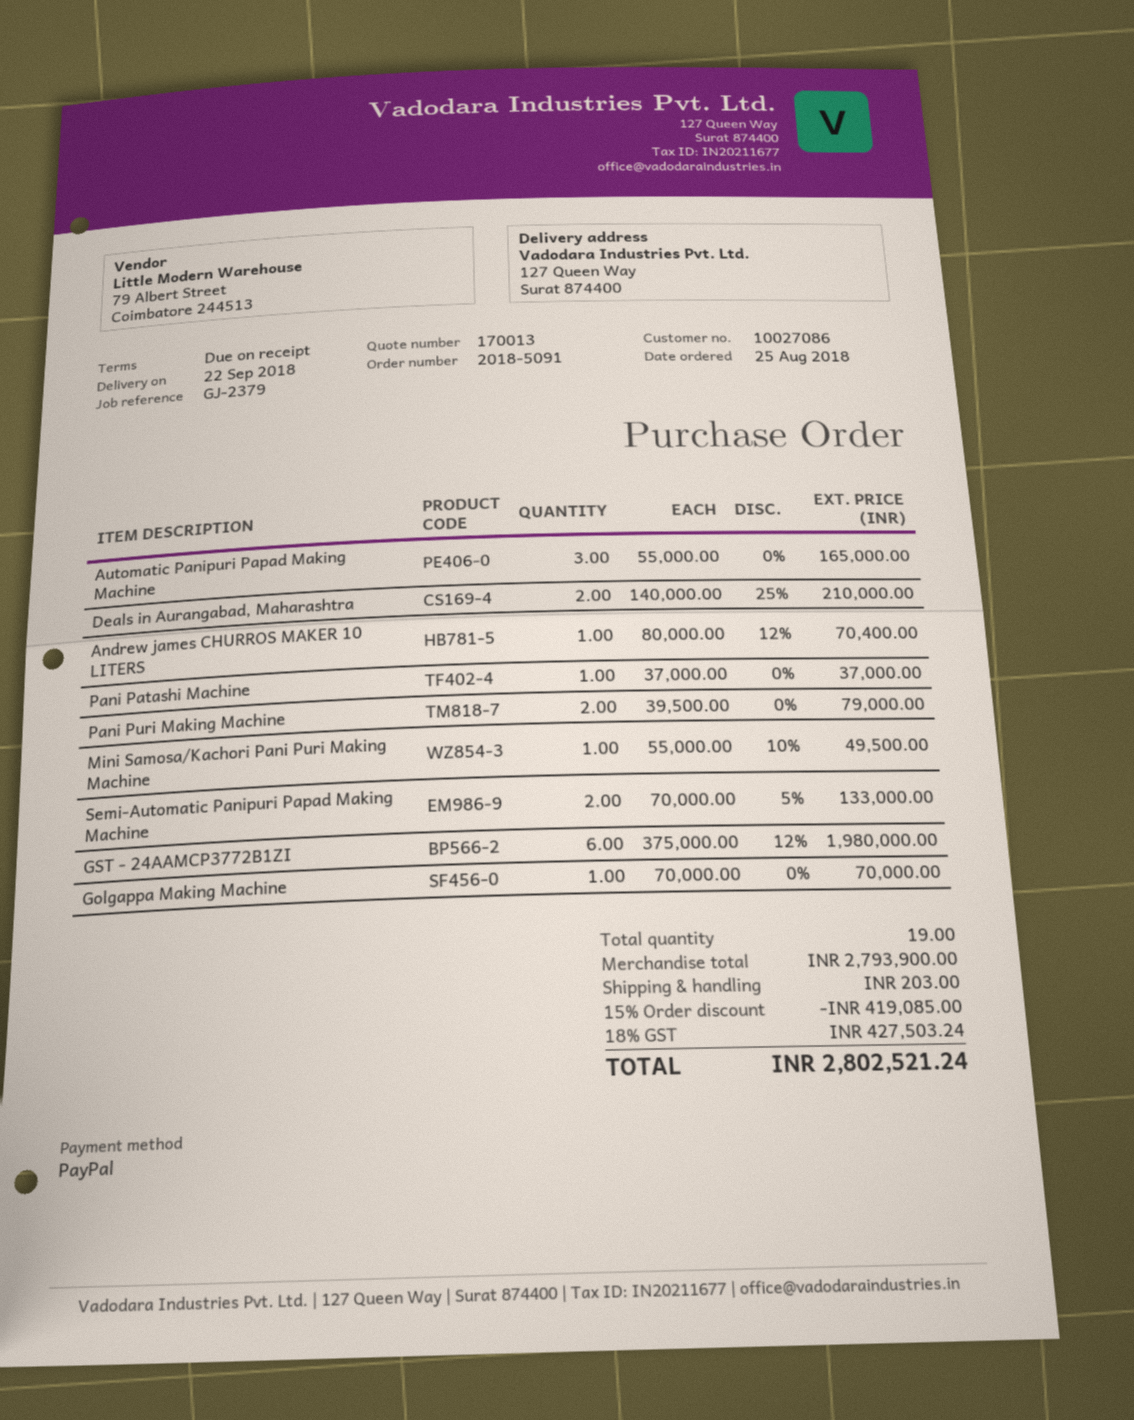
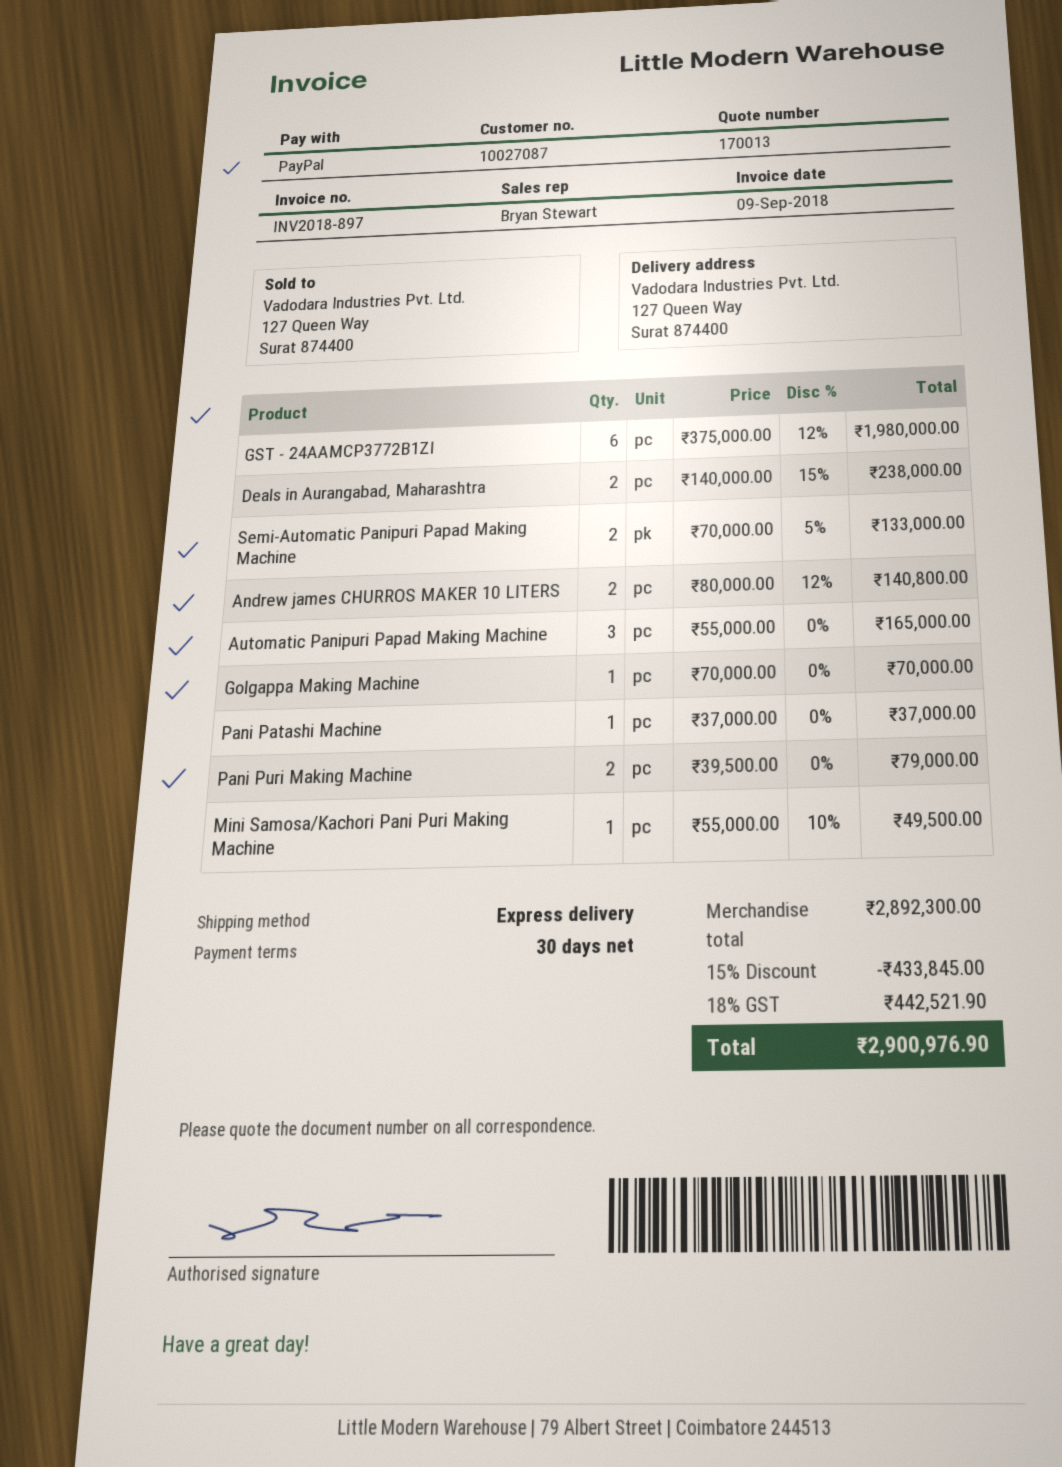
payment terms: on receipt -> 30 days
customer number: 10027086 -> 10027087
Deals in Aurangabad, Maharashtra: 2 x 140000.00 - 25% = 210000.00 -> 2 x 140000.00 - 15% = 238000.00
Andrew james CHURROS MAKER 10 LITERS: 1 x 80000.00 - 12% = 70400.00 -> 2 x 80000.00 - 12% = 140800.00
subtotal: 2793900.00 -> 2892300.00
discount: 15% = 419085.00 -> 15% = 433845.00
shipping: 203.00 -> none
tax: 18% = 427503.24 -> 18% = 442521.90
total: 2802521.24 -> 2900976.90

